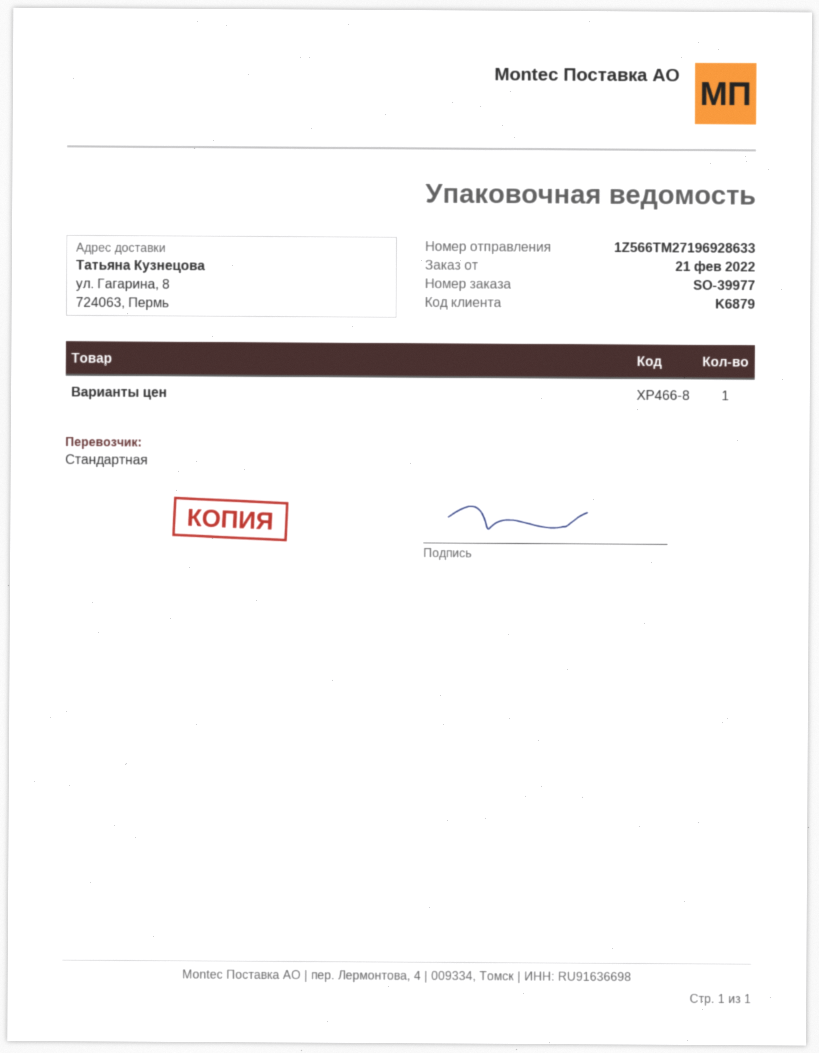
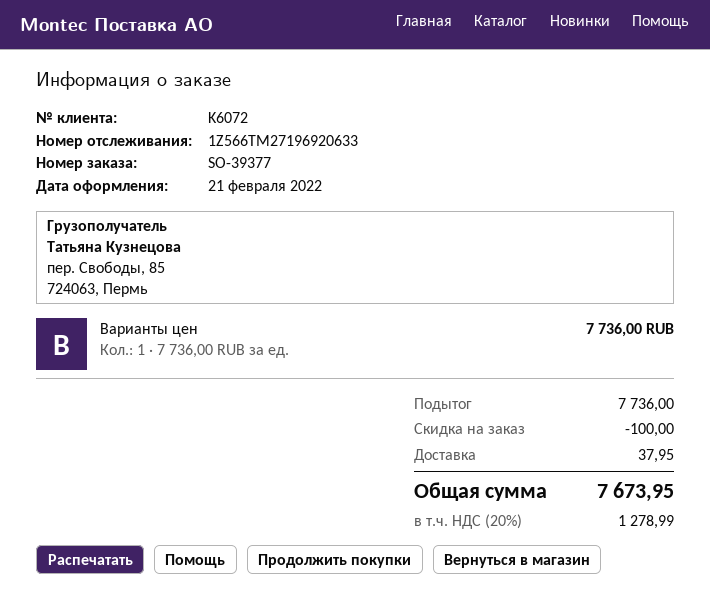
order number: SO-39977 -> SO-39377
customer number: K6879 -> K6072
tracking number: 1Z566TM27196928633 -> 1Z566TM27196920633
ship to: ул. Гагарина, 8, 724063, Пермь -> пер. Свободы, 85, 724063, Пермь

